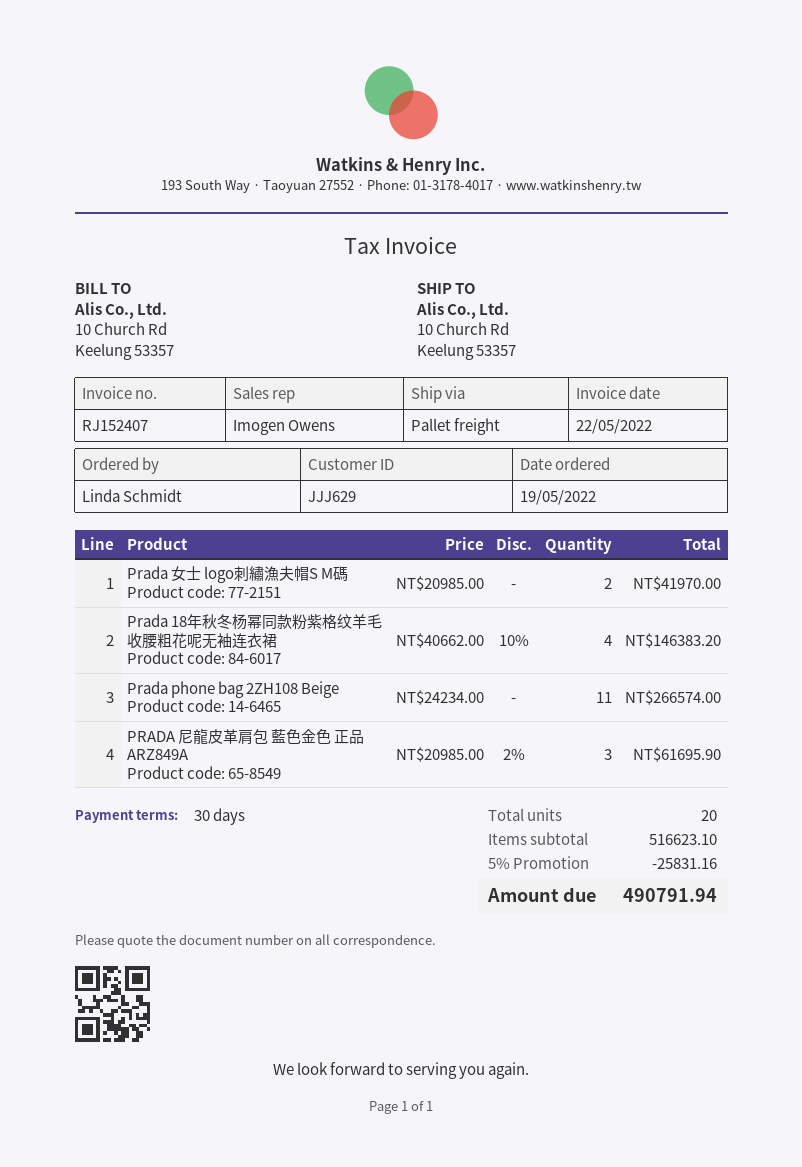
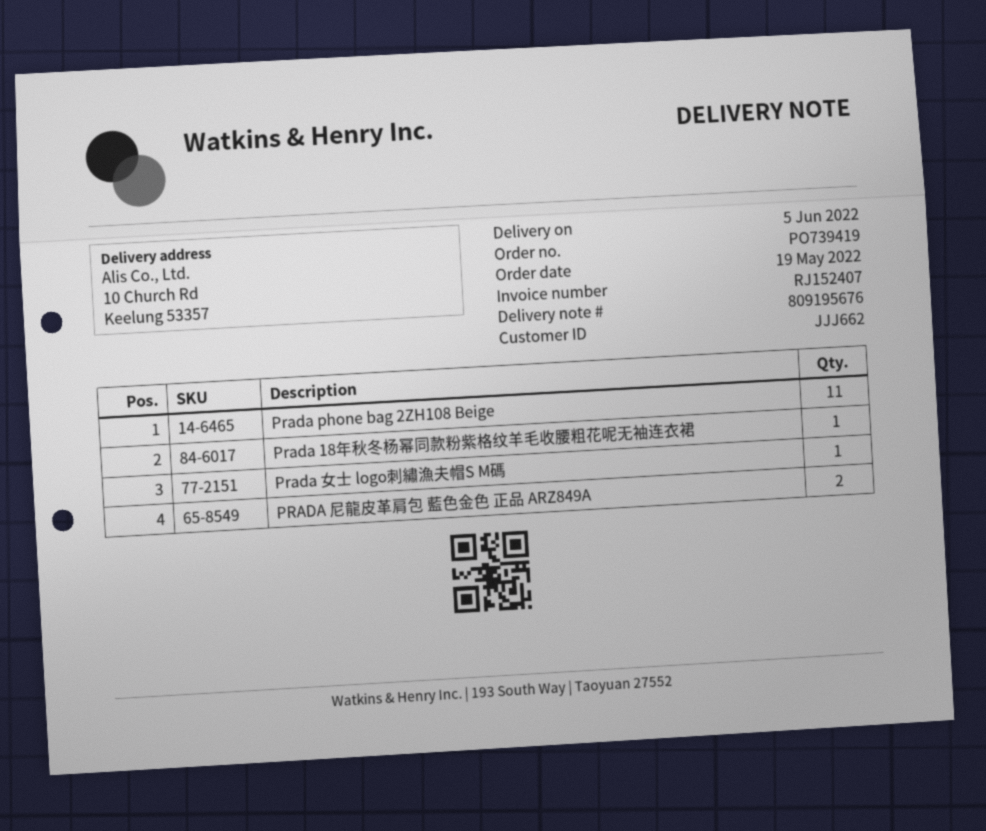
customer number: JJJ629 -> JJJ662
Prada 女士 logo刺繡漁夫帽S M碼: 2 -> 1
Prada 18年秋冬杨幂同款粉紫格纹羊毛收腰粗花呢无袖连衣裙: 4 -> 1
PRADA 尼龍皮革肩包 藍色金色 正品 ARZ849A: 3 -> 2

